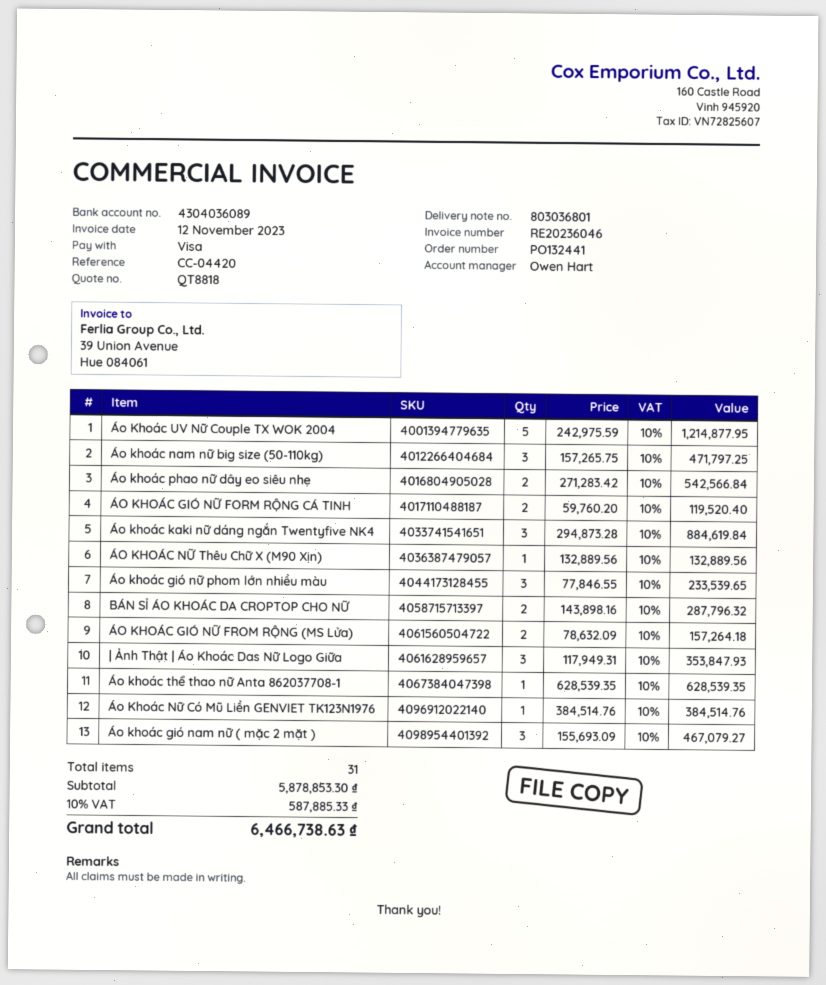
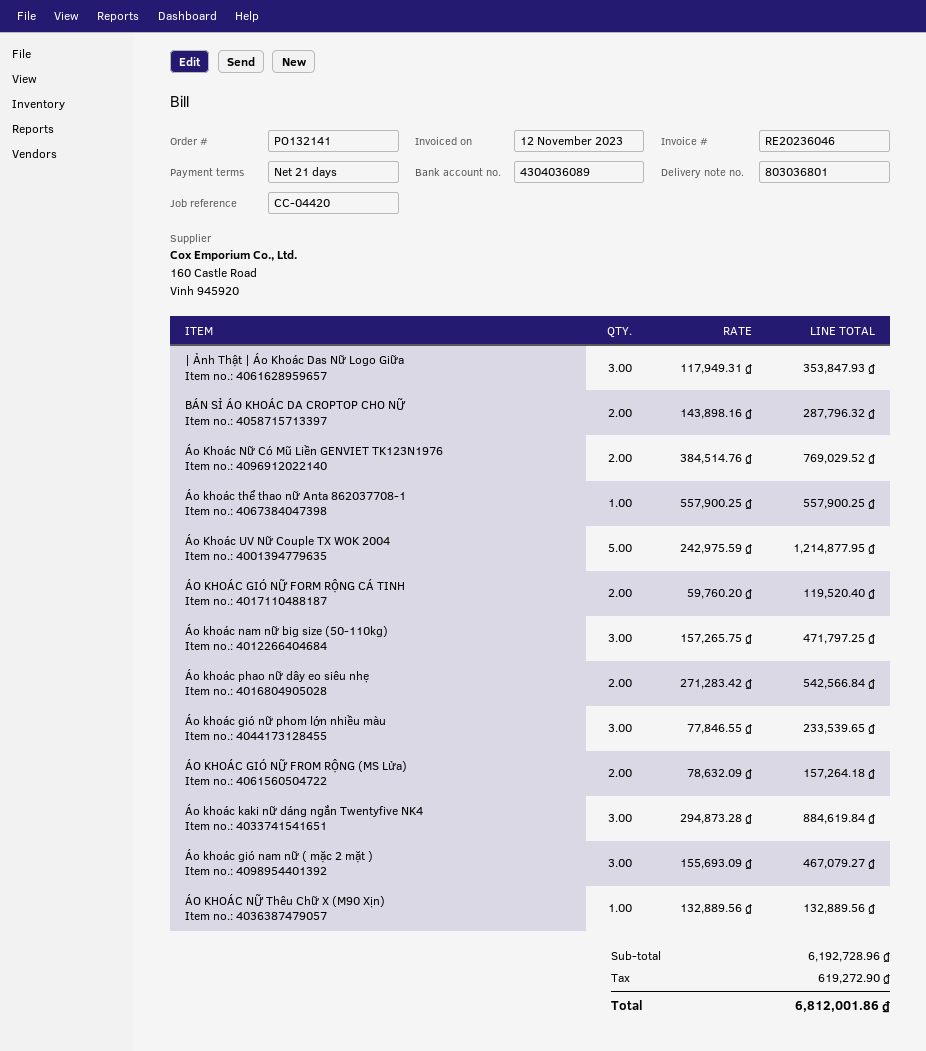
order number: PO132441 -> PO132141
Áo khoác thể thao nữ Anta 862037708-1: 1 x 628539.35 = 628539.35 -> 1 x 557900.25 = 557900.25
Áo Khoác Nữ Có Mũ Liền GENVIET TK123N1976: 1 x 384514.76 = 384514.76 -> 2 x 384514.76 = 769029.52
subtotal: 5878853.30 -> 6192728.96
tax: 587885.33 -> 619272.90
total: 6466738.63 -> 6812001.86

